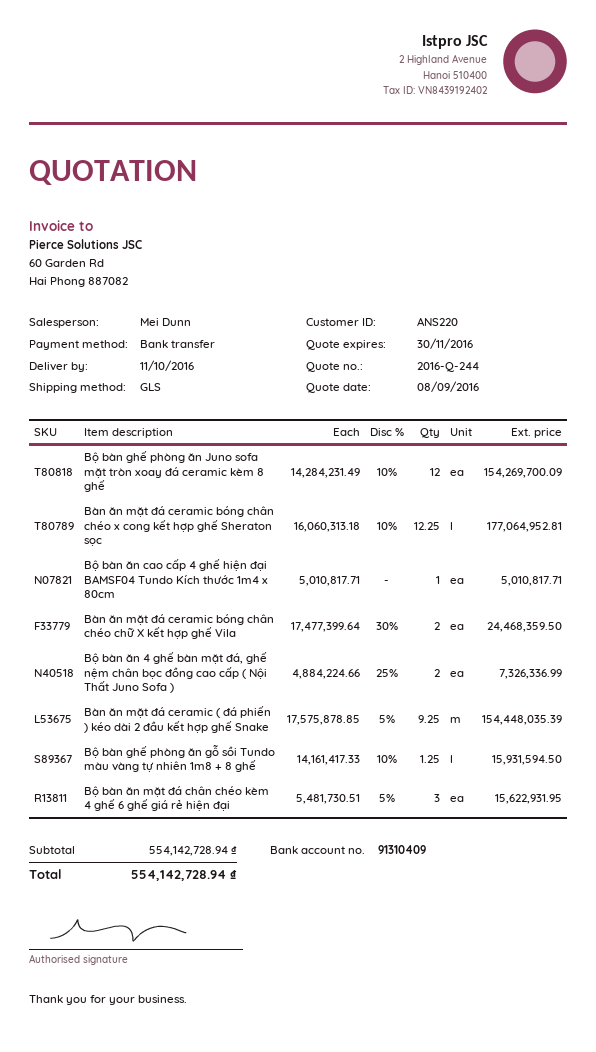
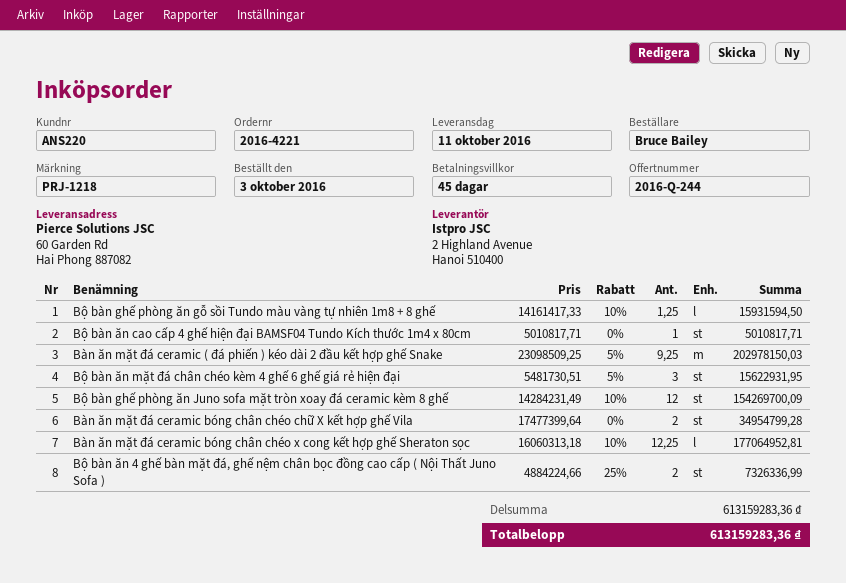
Bàn ăn mặt đá ceramic bóng chân chéo chữ X kết hợp ghế Vila: 2 x 17477399.64 - 30% = 24468359.50 -> 2 x 17477399.64 = 34954799.28
Bàn ăn mặt đá ceramic ( đá phiến ) kéo dài 2 đầu kết hợp ghế Snake: 9.25 x 17575878.85 - 5% = 154448035.39 -> 9.25 x 23098509.25 - 5% = 202978150.03
subtotal: 554142728.94 -> 613159283.36
total: 554142728.94 -> 613159283.36

